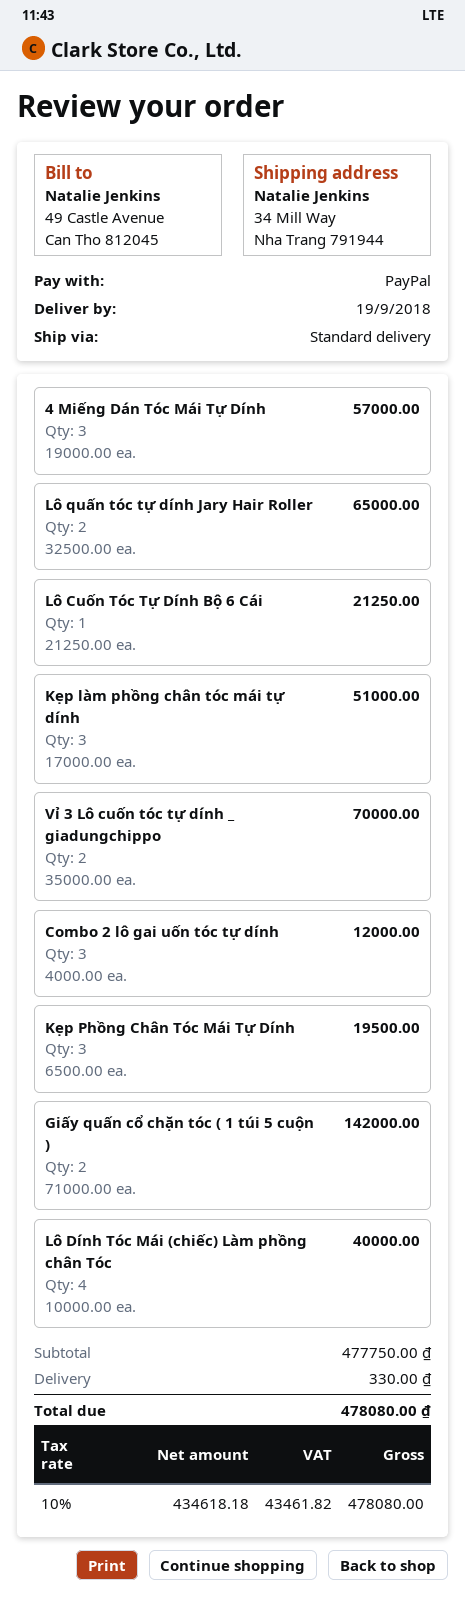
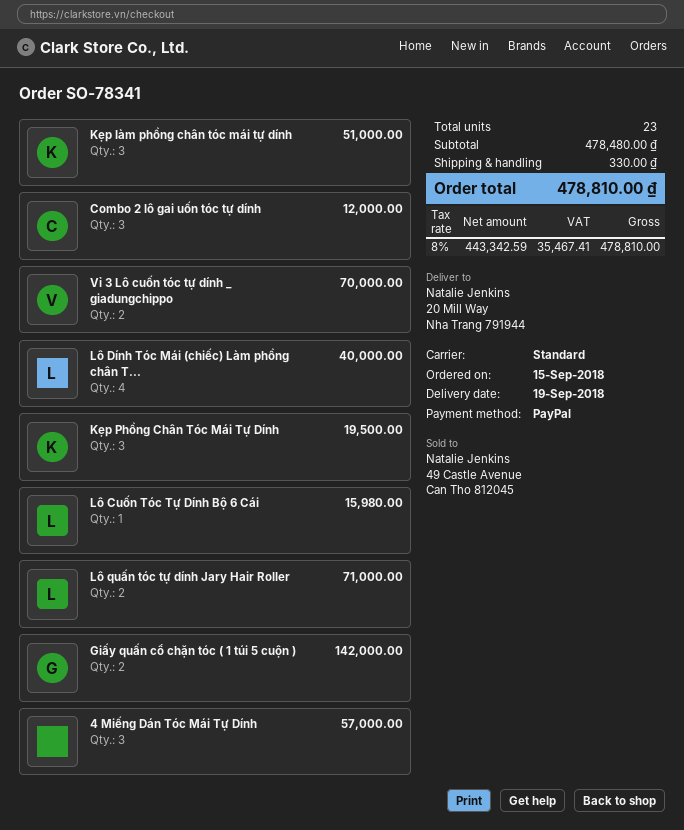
ship to: 34 Mill Way, Nha Trang 791944 -> 20 Mill Way, Nha Trang 791944
Lô quấn tóc tự dính Jary Hair Roller: 2 for 65000.00 -> 2 for 71000.00
Lô Cuốn Tóc Tự Dính Bộ 6 Cái: 1 for 21250.00 -> 1 for 15980.00
subtotal: 477750.00 -> 478480.00
net: 434618.18 -> 443342.59
tax: 10% = 43461.82 -> 8% = 35467.41
total: 478080.00 -> 478810.00

